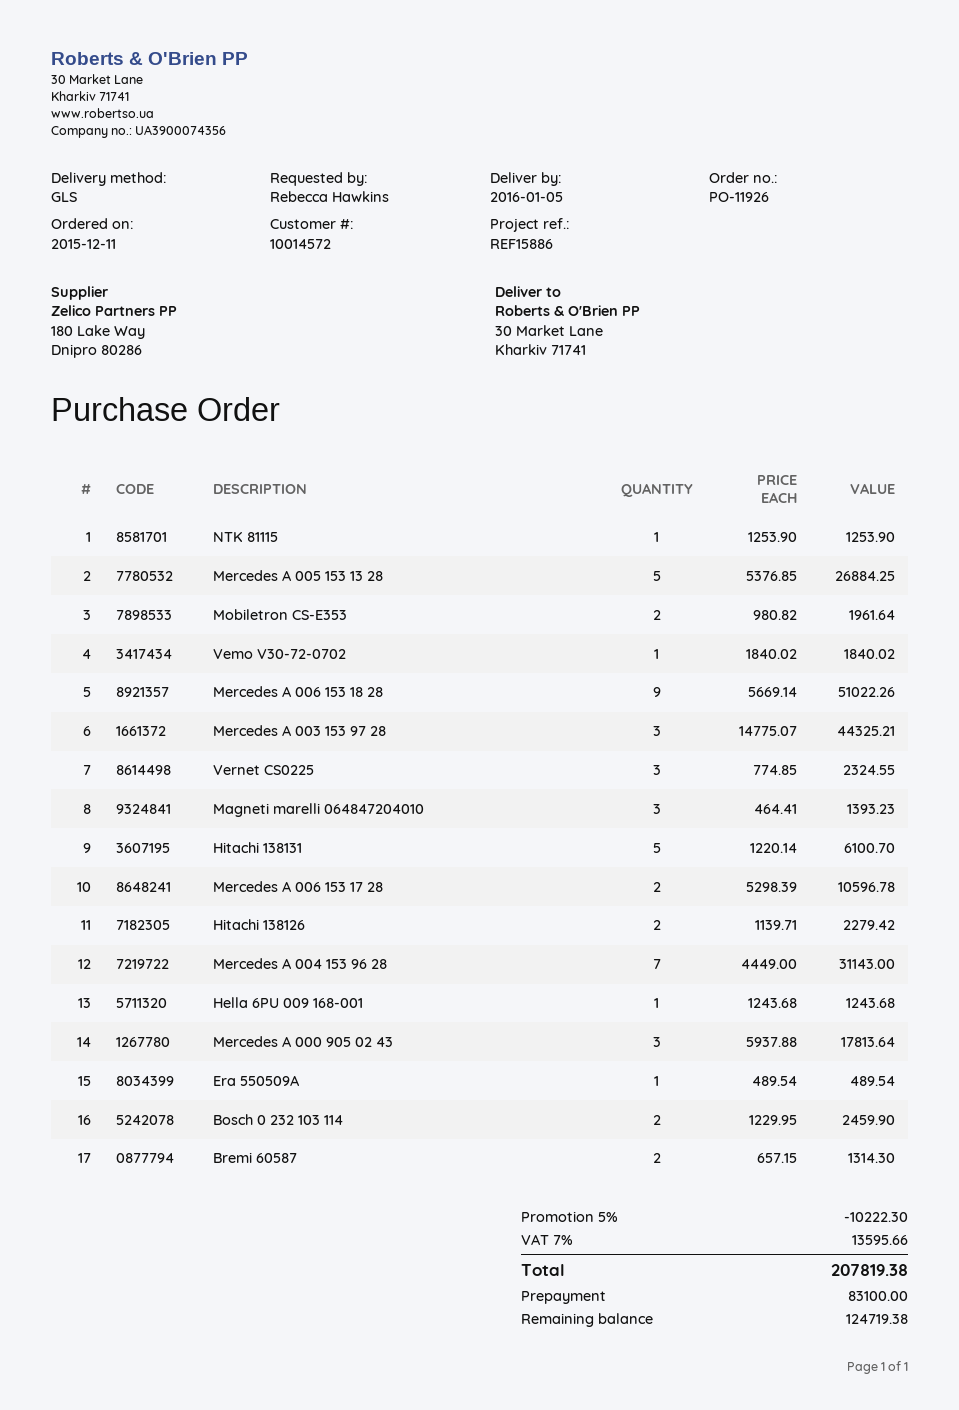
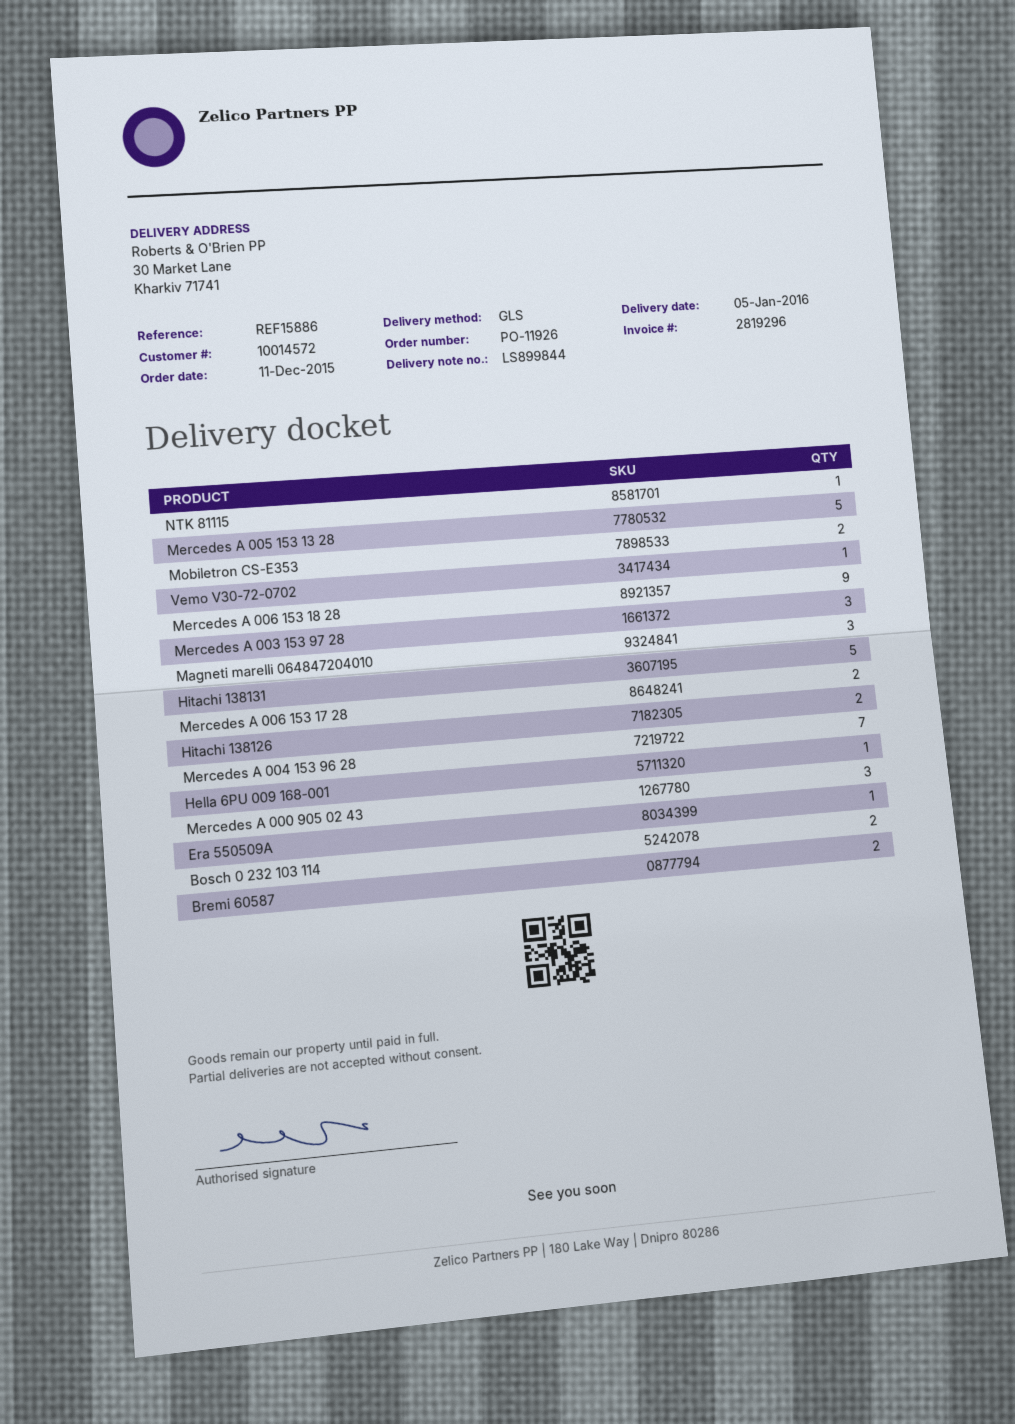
Vernet CS0225: 3 -> none

